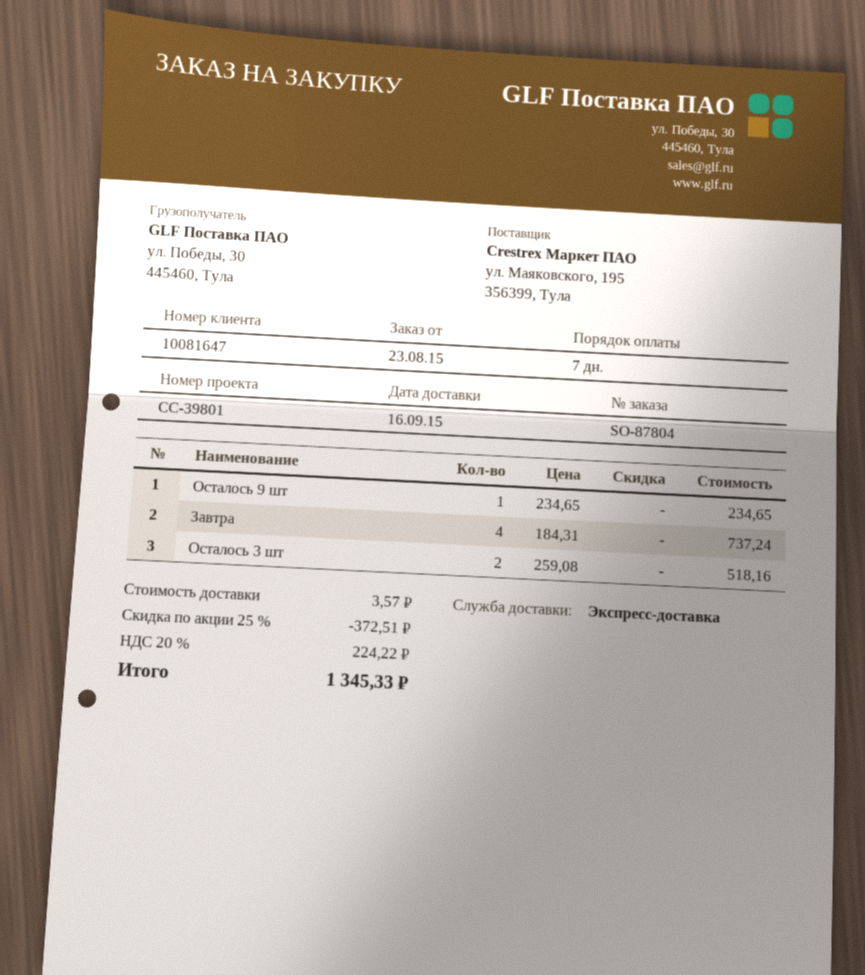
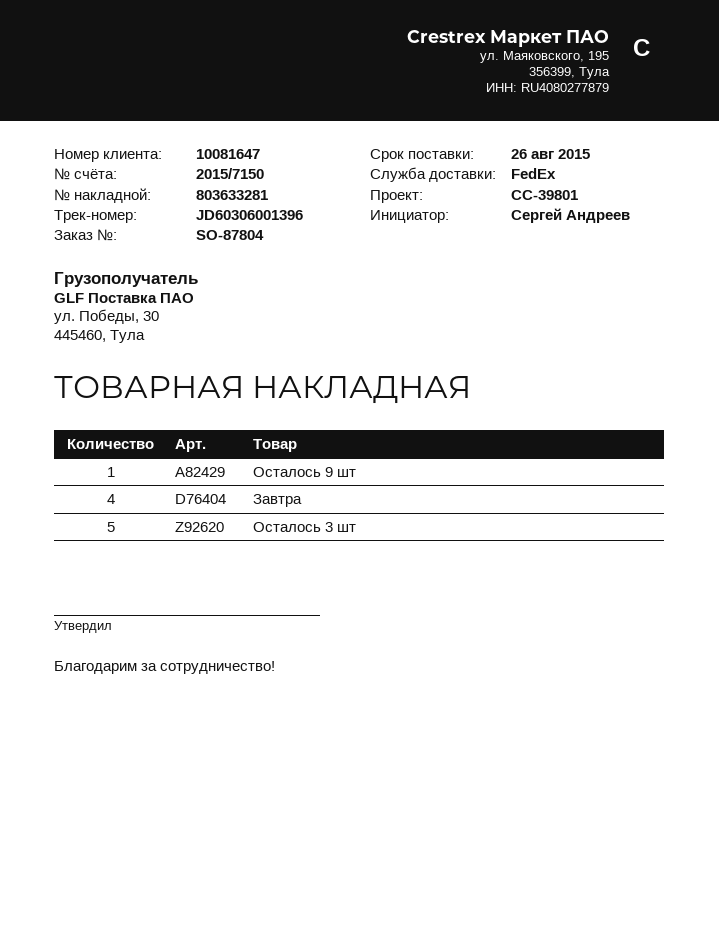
delivery date: 2015-09-16 -> 2015-08-26
shipping method: express -> FedEx
Осталось 3 шт: 2 -> 5

